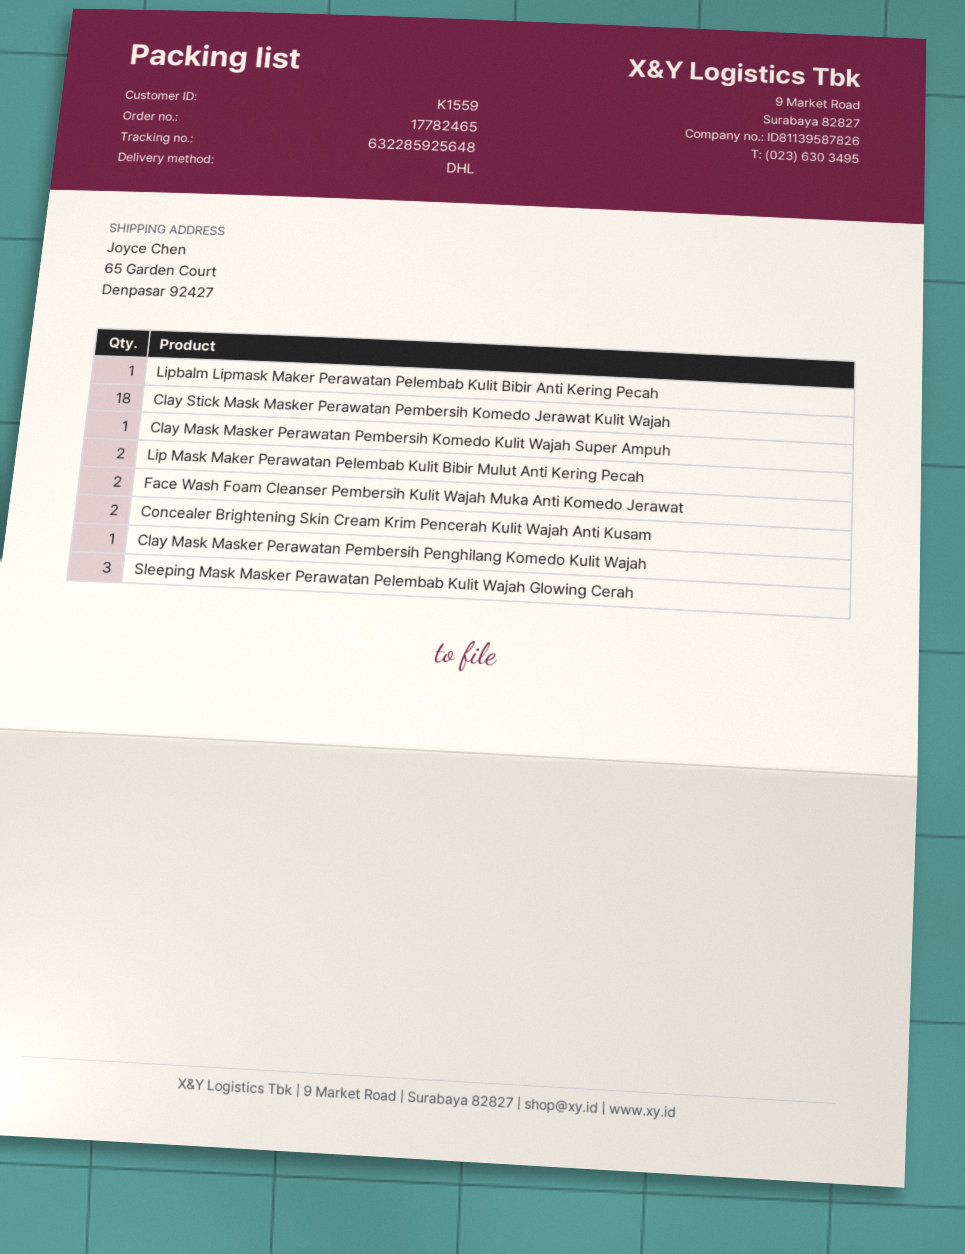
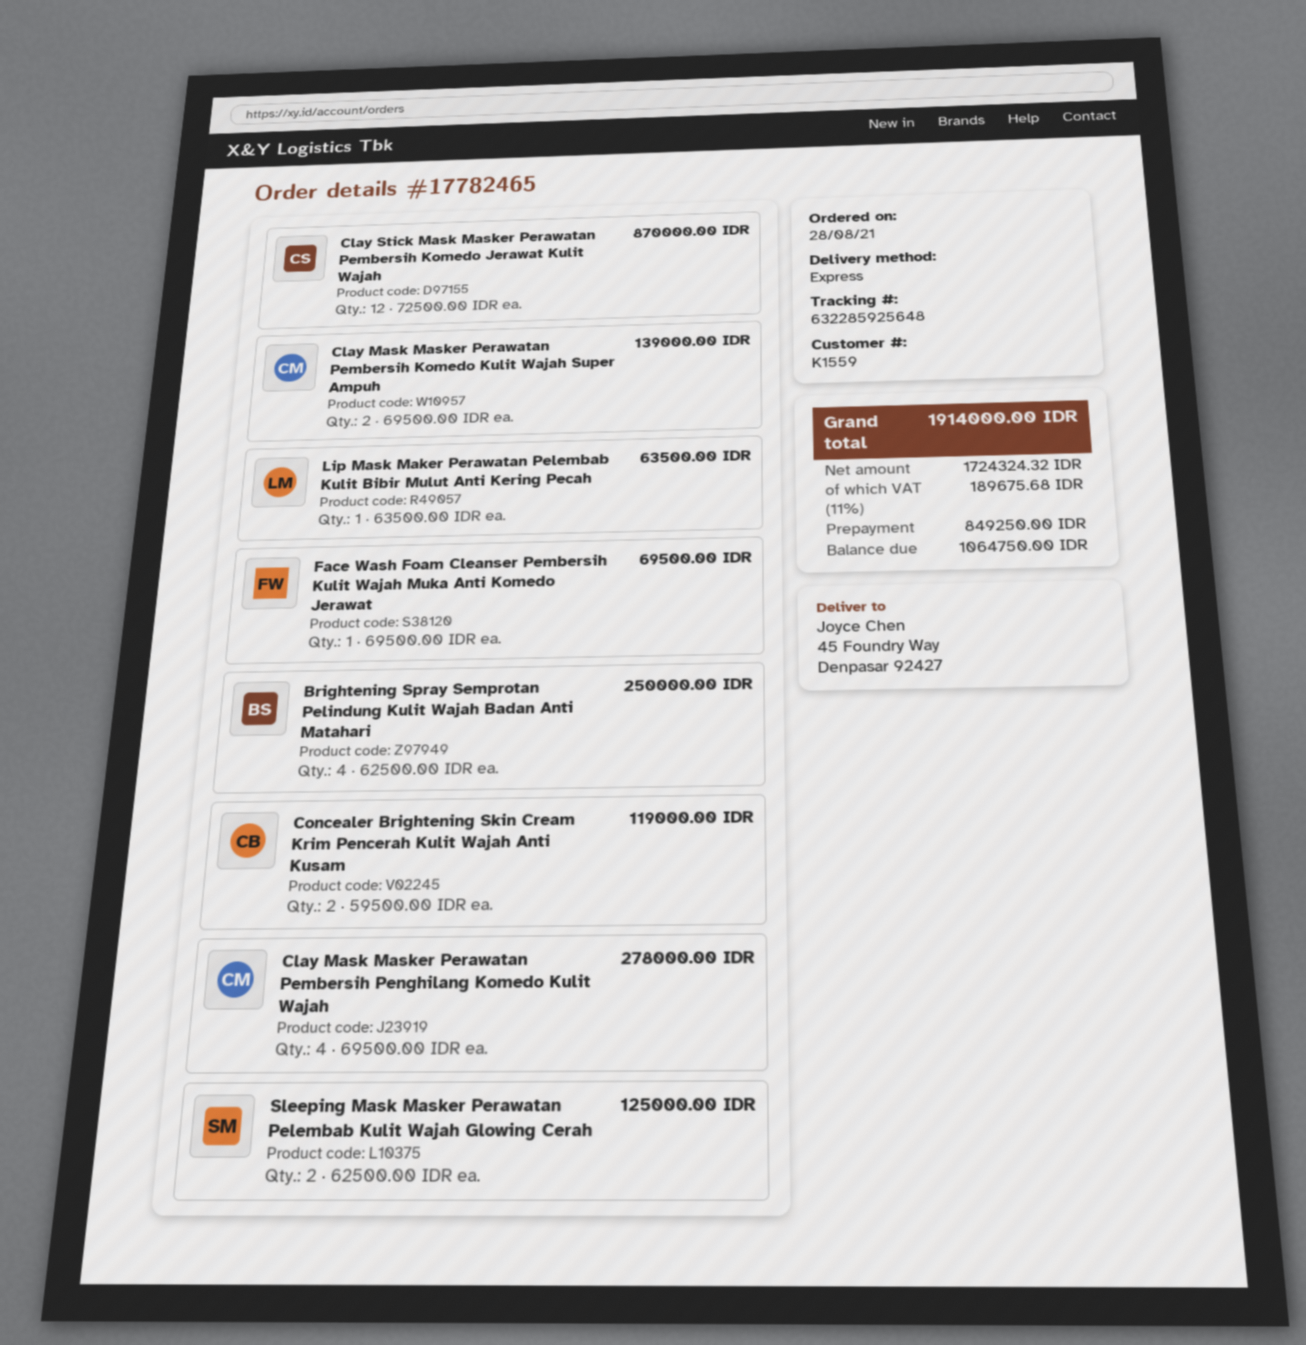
shipping method: DHL -> express
ship to: 65 Garden Court, Denpasar 92427 -> 45 Foundry Way, Denpasar 92427
Lipbalm Lipmask Maker Perawatan Pelembab Kulit Bibir Anti Kering Pecah: 1 -> none
Clay Stick Mask Masker Perawatan Pembersih Komedo Jerawat Kulit Wajah: 18 -> 12
Clay Mask Masker Perawatan Pembersih Komedo Kulit Wajah Super Ampuh: 1 -> 2
Lip Mask Maker Perawatan Pelembab Kulit Bibir Mulut Anti Kering Pecah: 2 -> 1
Face Wash Foam Cleanser Pembersih Kulit Wajah Muka Anti Komedo Jerawat: 2 -> 1
Clay Mask Masker Perawatan Pembersih Penghilang Komedo Kulit Wajah: 1 -> 4
Sleeping Mask Masker Perawatan Pelembab Kulit Wajah Glowing Cerah: 3 -> 2
Brightening Spray Semprotan Pelindung Kulit Wajah Badan Anti Matahari: none -> 4

